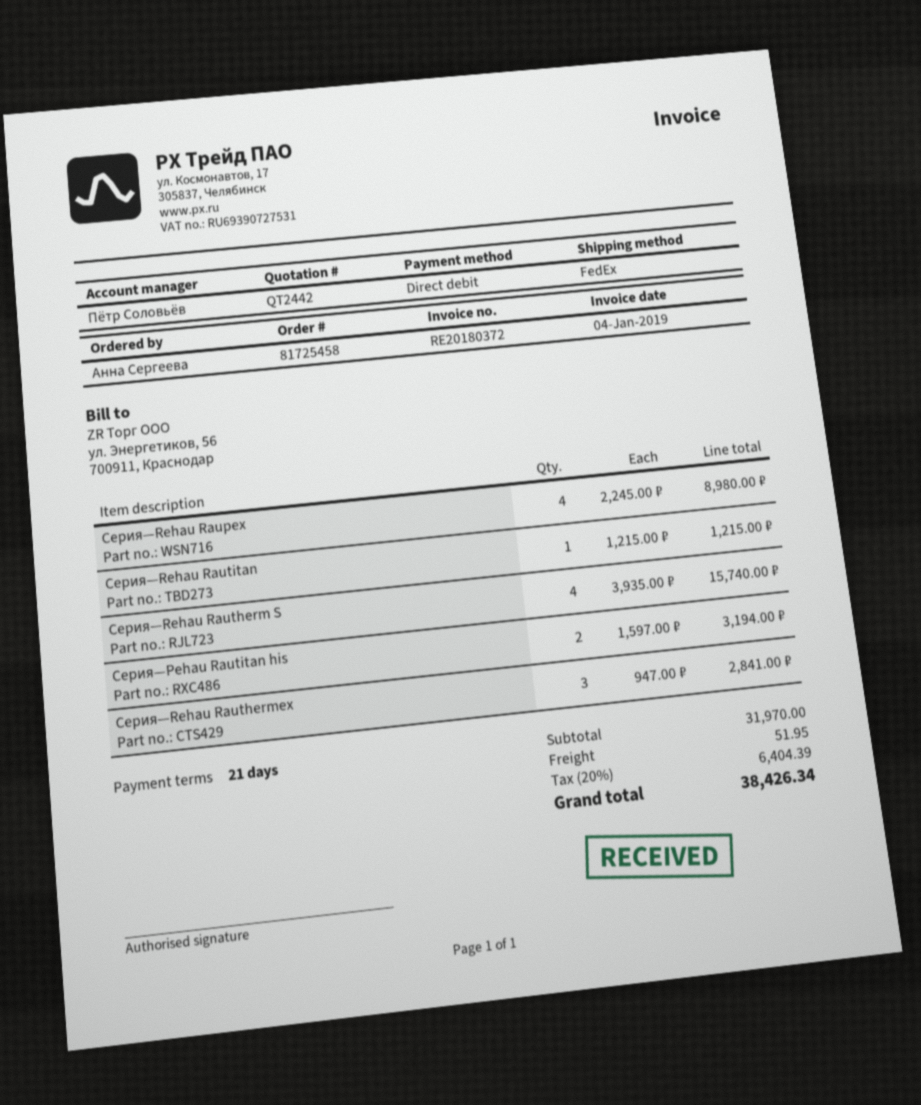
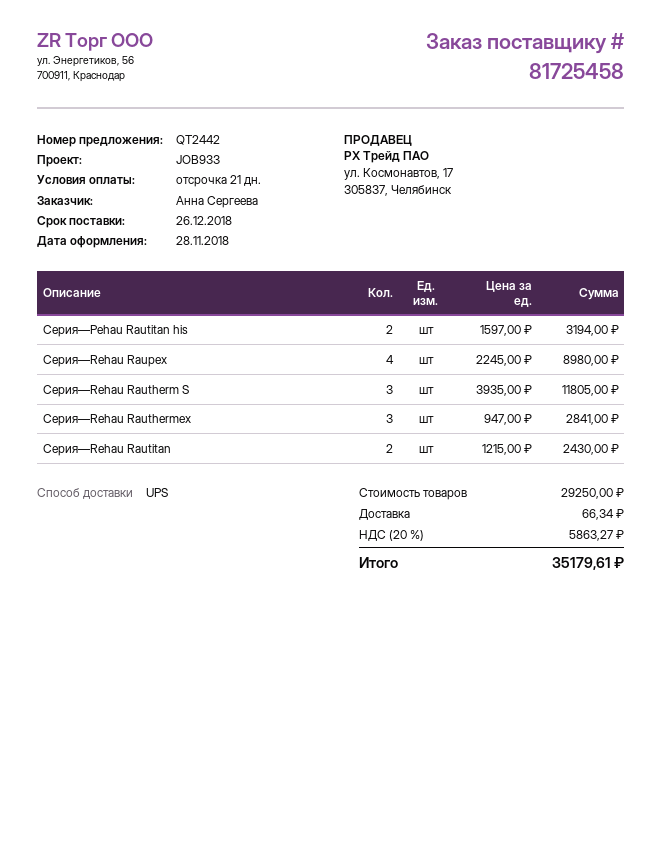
shipping method: FedEx -> UPS
Серия—Rehau Rautitan: 1 x 1215.00 = 1215.00 -> 2 x 1215.00 = 2430.00
Серия—Rehau Rautherm S: 4 x 3935.00 = 15740.00 -> 3 x 3935.00 = 11805.00
subtotal: 31970.00 -> 29250.00
shipping: 51.95 -> 66.34
tax: 20% = 6404.39 -> 20% = 5863.27
total: 38426.34 -> 35179.61

